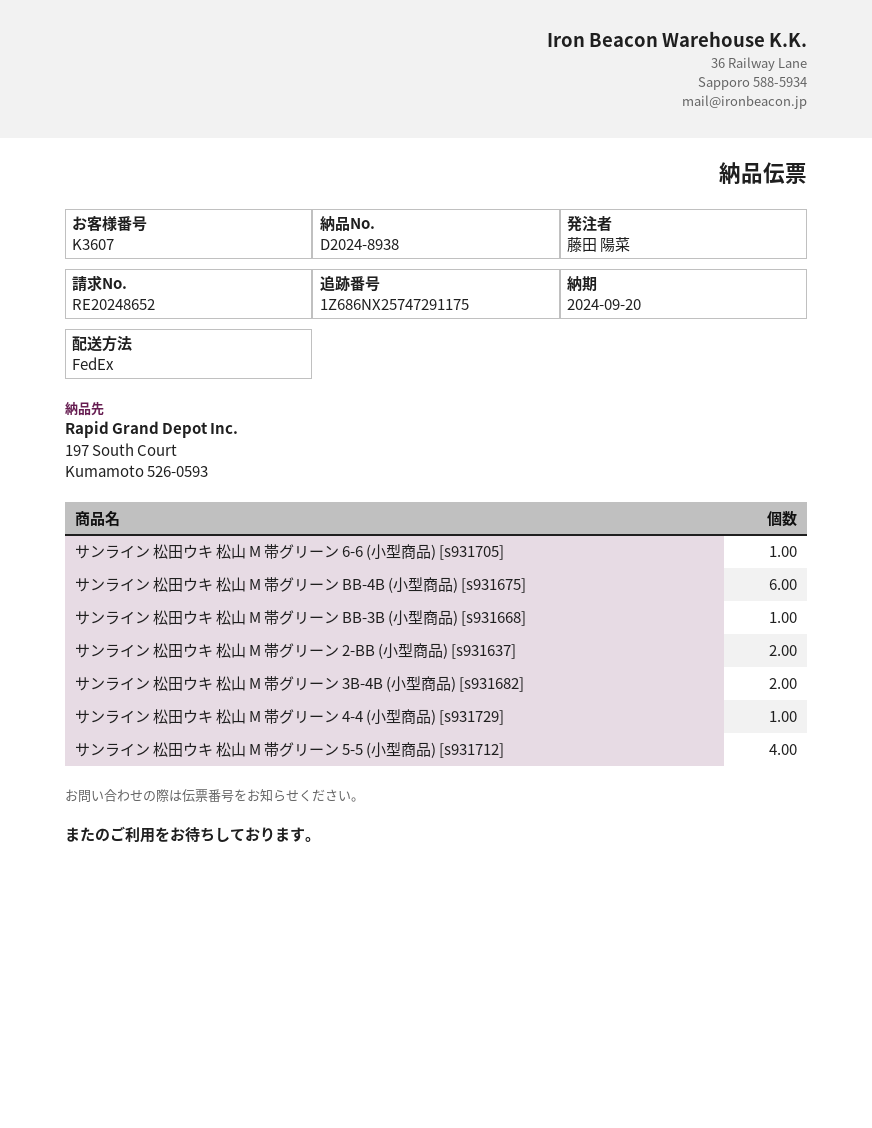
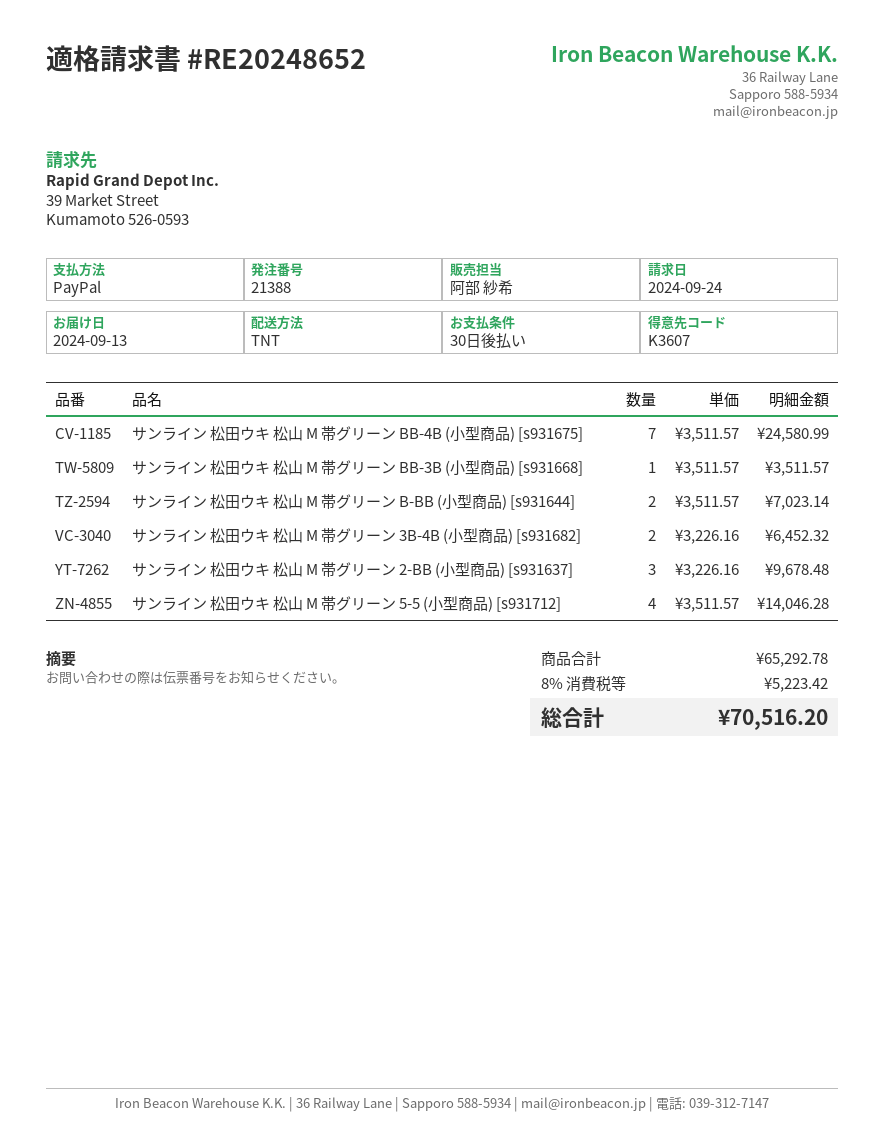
delivery date: 2024-09-20 -> 2024-09-13
shipping method: FedEx -> TNT
サンライン 松田ウキ 松山 M 帯グリーン 6-6 (小型商品) [s931705]: 1 -> none
サンライン 松田ウキ 松山 M 帯グリーン BB-4B (小型商品) [s931675]: 6 -> 7
サンライン 松田ウキ 松山 M 帯グリーン 2-BB (小型商品) [s931637]: 2 -> 3
サンライン 松田ウキ 松山 M 帯グリーン 4-4 (小型商品) [s931729]: 1 -> none
サンライン 松田ウキ 松山 M 帯グリーン B-BB (小型商品) [s931644]: none -> 2

